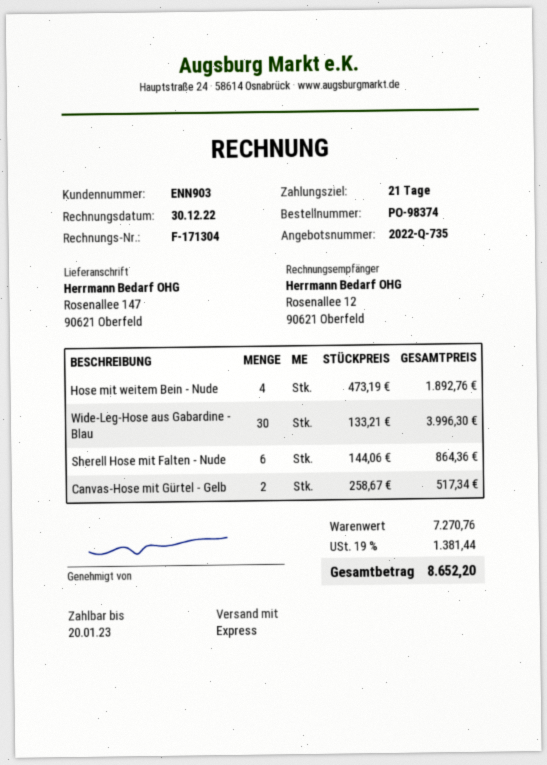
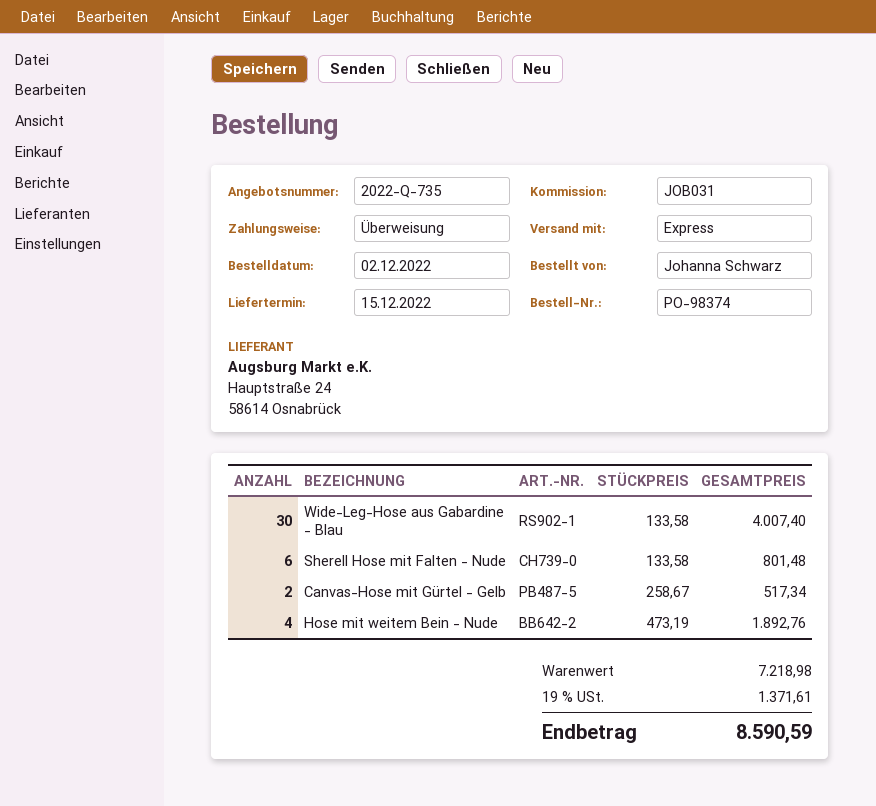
Wide-Leg-Hose aus Gabardine - Blau: 30 x 133.21 = 3996.30 -> 30 x 133.58 = 4007.40
Sherell Hose mit Falten - Nude: 6 x 144.06 = 864.36 -> 6 x 133.58 = 801.48
subtotal: 7270.76 -> 7218.98
tax: 19% = 1381.44 -> 19% = 1371.61
total: 8652.20 -> 8590.59

